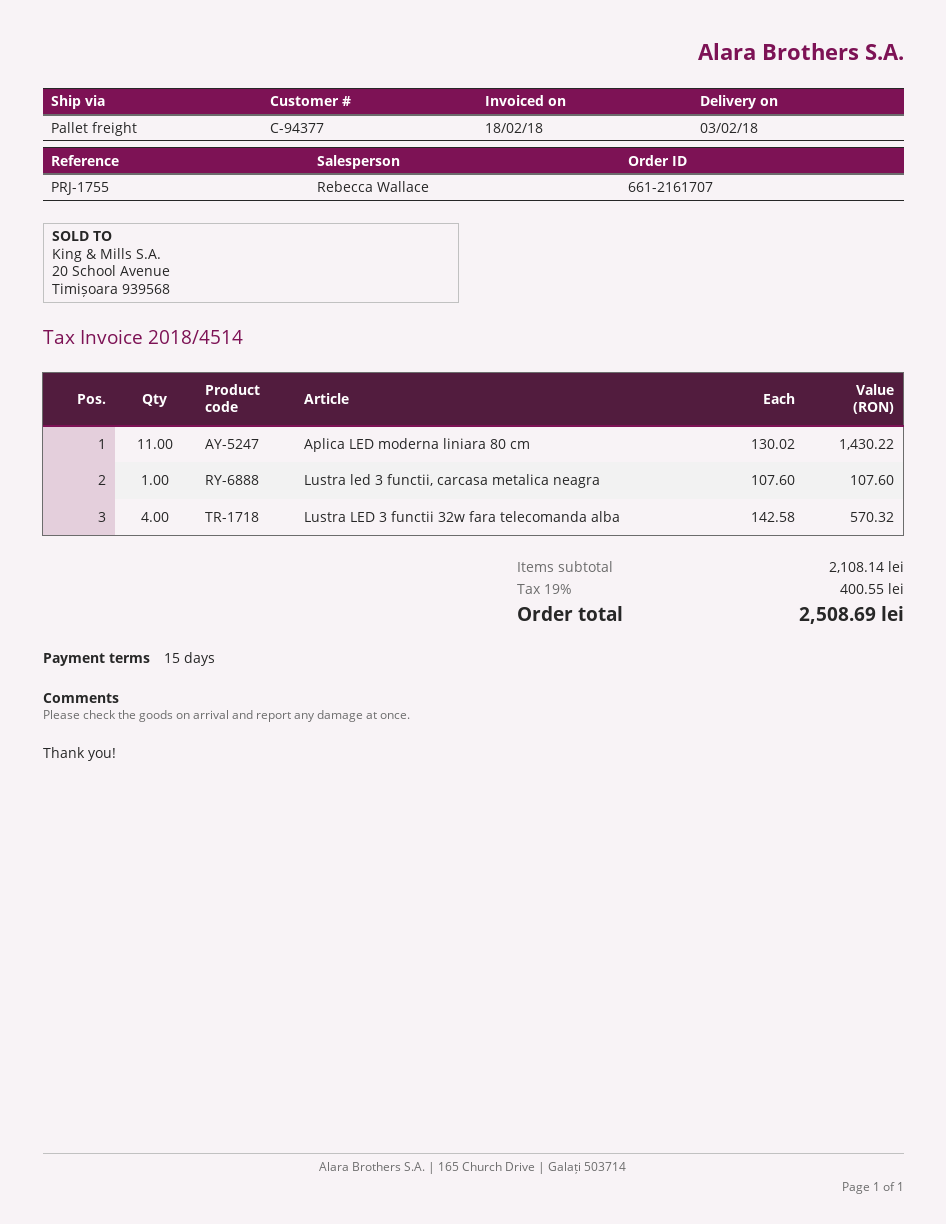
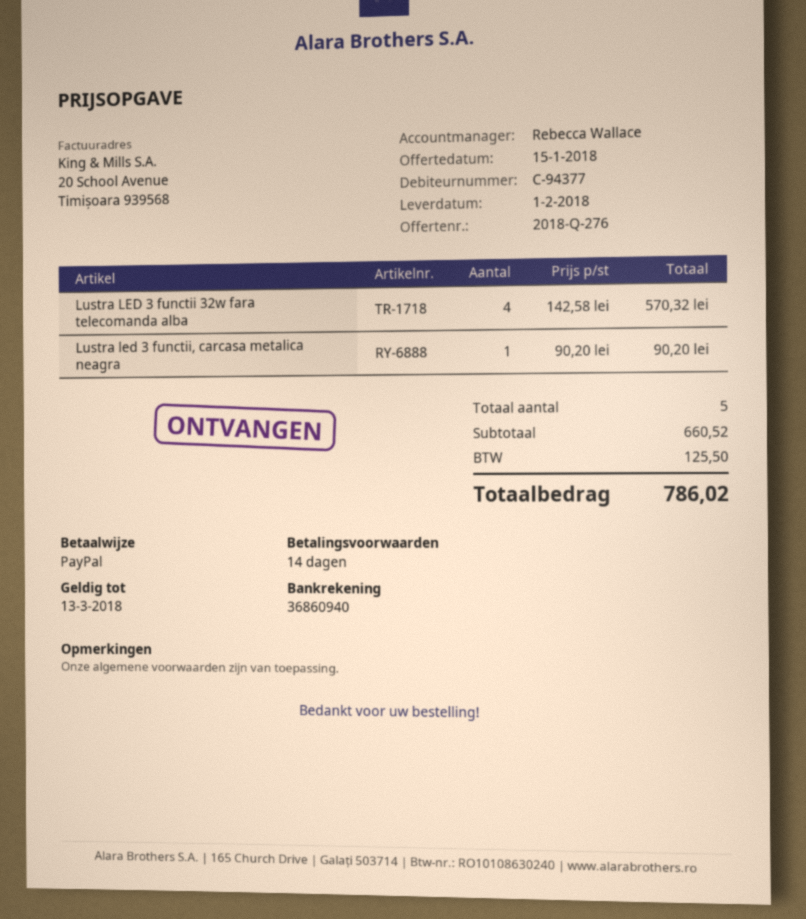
delivery date: 2018-02-03 -> 2018-02-01
payment terms: 15 days -> 14 days
Aplica LED moderna liniara 80 cm: 11 x 130.02 = 1430.22 -> none
Lustra led 3 functii, carcasa metalica neagra: 1 x 107.60 = 107.60 -> 1 x 90.20 = 90.20
subtotal: 2108.14 -> 660.52
tax: 400.55 -> 125.50
total: 2508.69 -> 786.02

